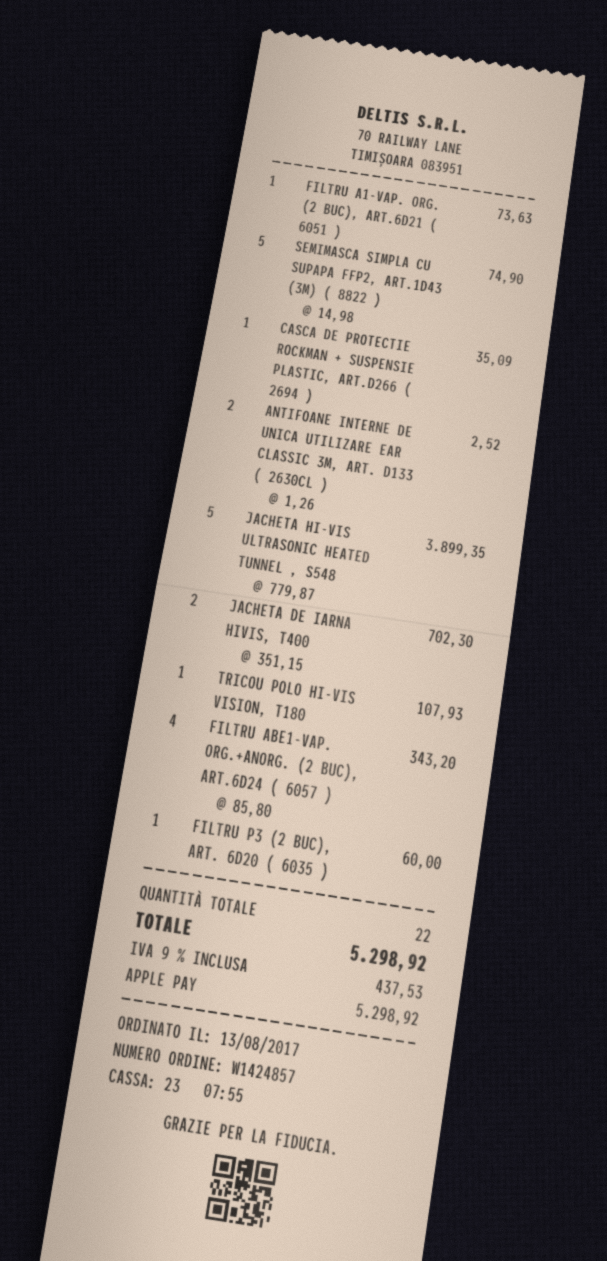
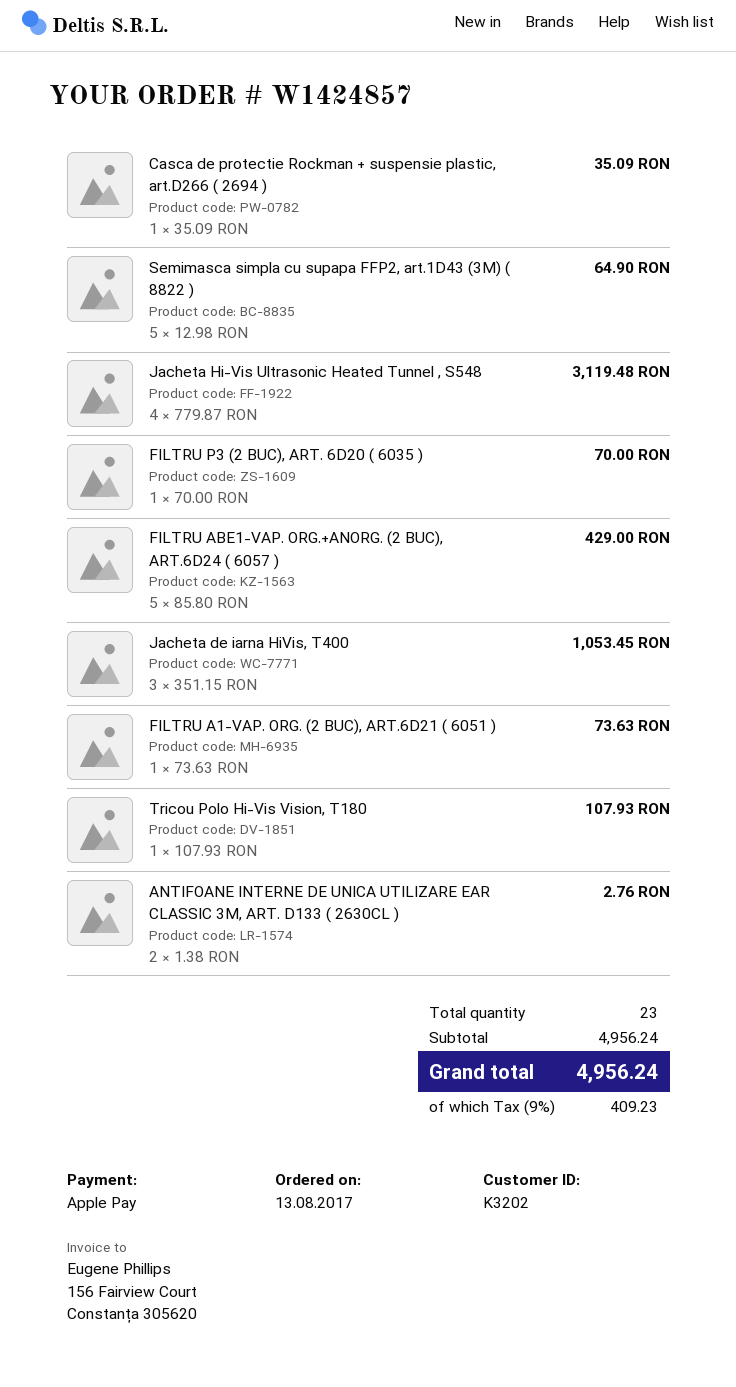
SEMIMASCA SIMPLA CU SUPAPA FFP2, ART.1D43 (3M) ( 8822 ): 5 x 14.98 = 74.90 -> 5 x 12.98 = 64.90
ANTIFOANE INTERNE DE UNICA UTILIZARE EAR CLASSIC 3M, ART. D133 ( 2630CL ): 2 x 1.26 = 2.52 -> 2 x 1.38 = 2.76
JACHETA HI-VIS ULTRASONIC HEATED TUNNEL , S548: 5 x 779.87 = 3899.35 -> 4 x 779.87 = 3119.48
JACHETA DE IARNA HIVIS, T400: 2 x 351.15 = 702.30 -> 3 x 351.15 = 1053.45
FILTRU ABE1-VAP. ORG.+ANORG. (2 BUC), ART.6D24 ( 6057 ): 4 x 85.80 = 343.20 -> 5 x 85.80 = 429.00
FILTRU P3 (2 BUC), ART. 6D20 ( 6035 ): 1 x 60.00 = 60.00 -> 1 x 70.00 = 70.00
total quantity: 22 -> 23
tax: 9% = 437.53 -> 9% = 409.23
total: 5298.92 -> 4956.24

